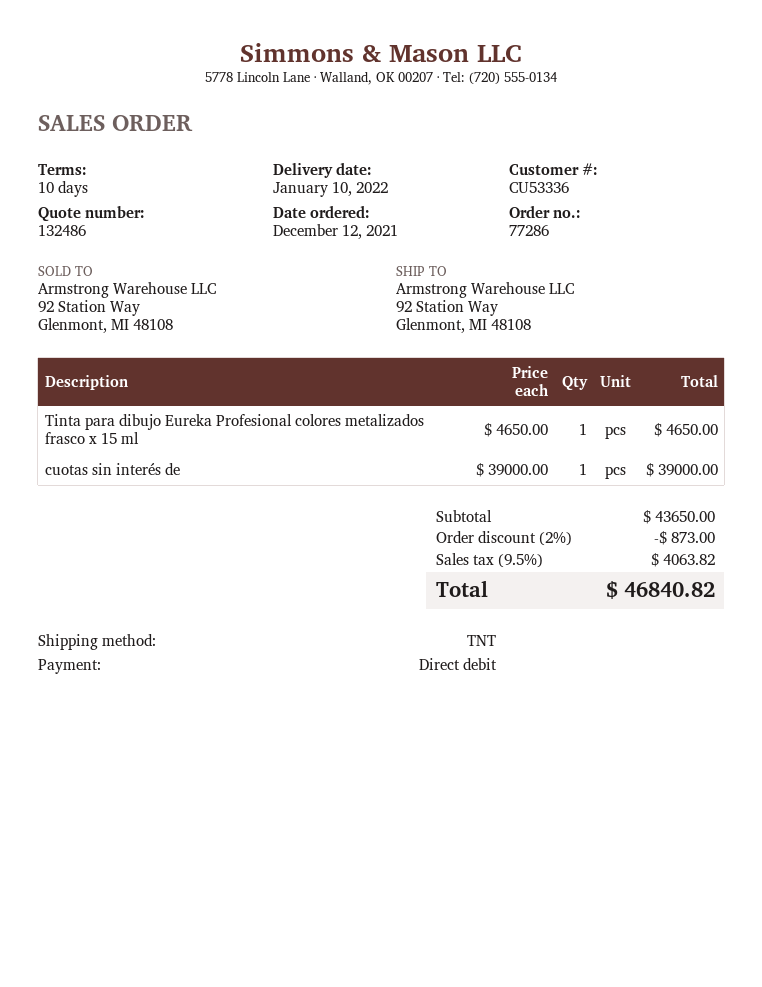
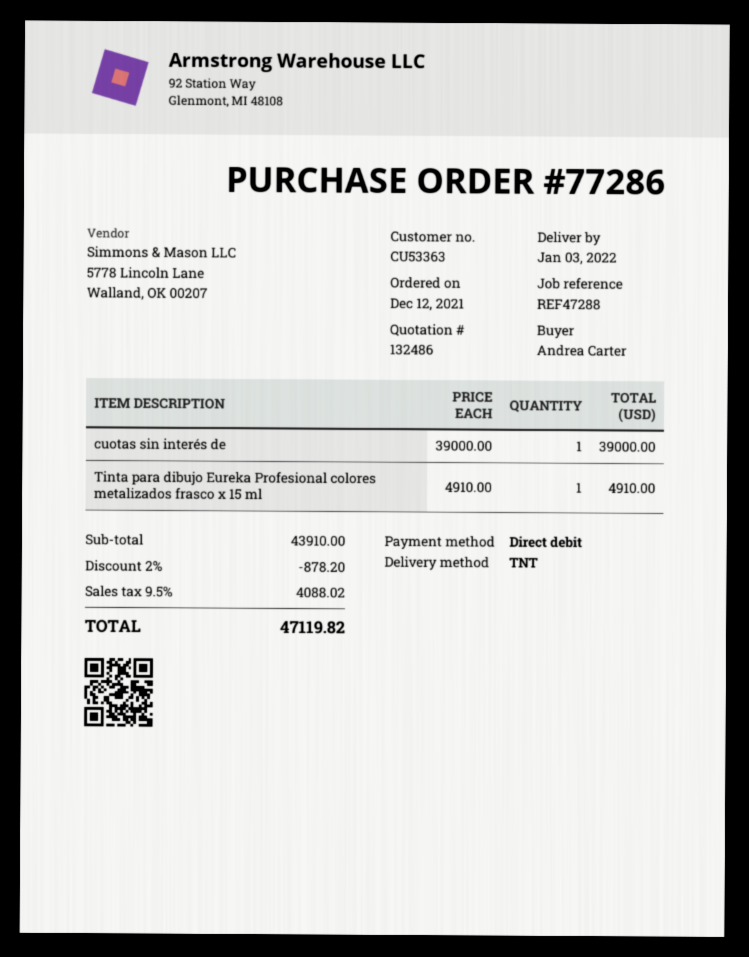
delivery date: 2022-01-10 -> 2022-01-03
customer number: CU53336 -> CU53363
Tinta para dibujo Eureka Profesional colores metalizados frasco x 15 ml: 1 x 4650.00 = 4650.00 -> 1 x 4910.00 = 4910.00
subtotal: 43650.00 -> 43910.00
discount: 2% = 873.00 -> 2% = 878.20
tax: 9.5% = 4063.82 -> 9.5% = 4088.02
total: 46840.82 -> 47119.82

